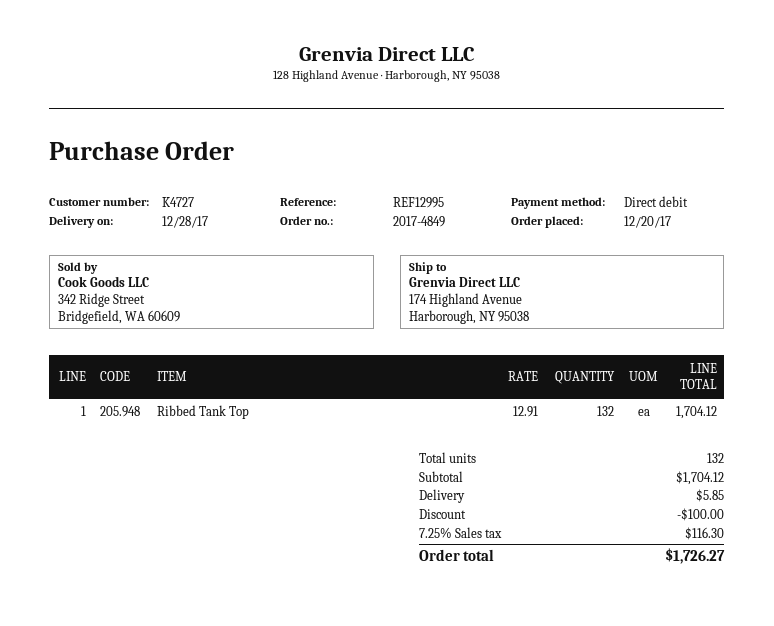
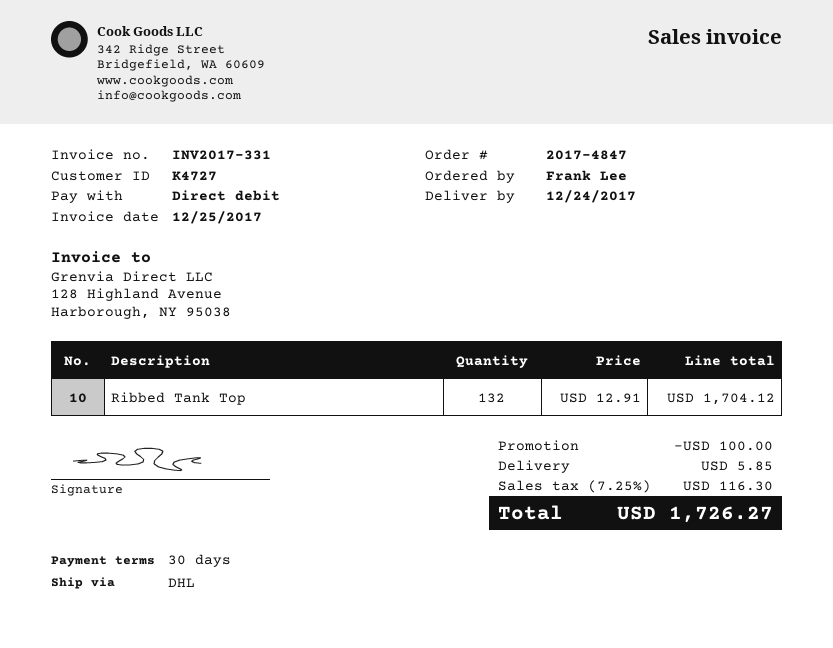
order number: 2017-4849 -> 2017-4847
delivery date: 2017-12-28 -> 2017-12-24

